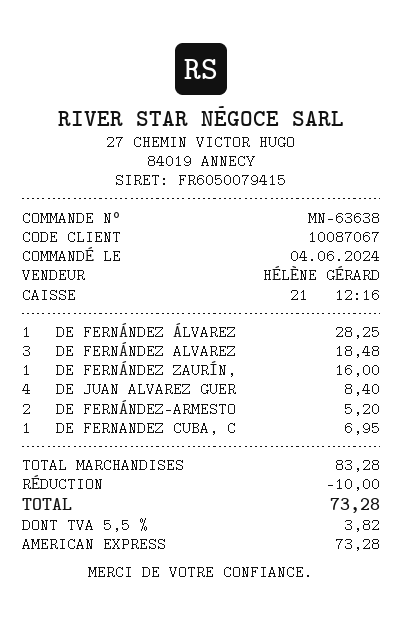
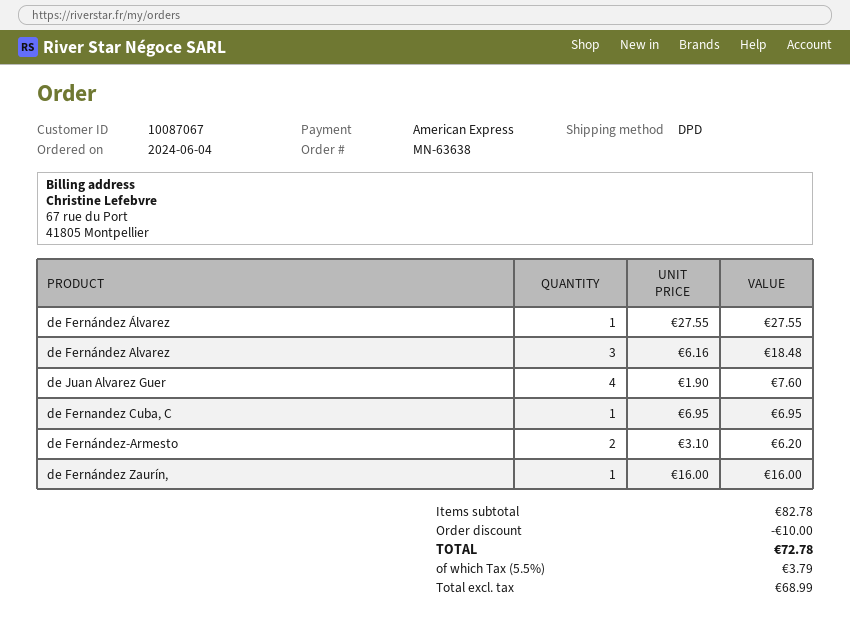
DE FERNÁNDEZ ÁLVAREZ: 1 for 28.25 -> 1 for 27.55
DE JUAN ALVAREZ GUER: 4 for 8.40 -> 4 for 7.60
DE FERNÁNDEZ-ARMESTO: 2 for 5.20 -> 2 for 6.20
subtotal: 83.28 -> 82.78
tax: 5.5% = 3.82 -> 5.5% = 3.79
total: 73.28 -> 72.78

